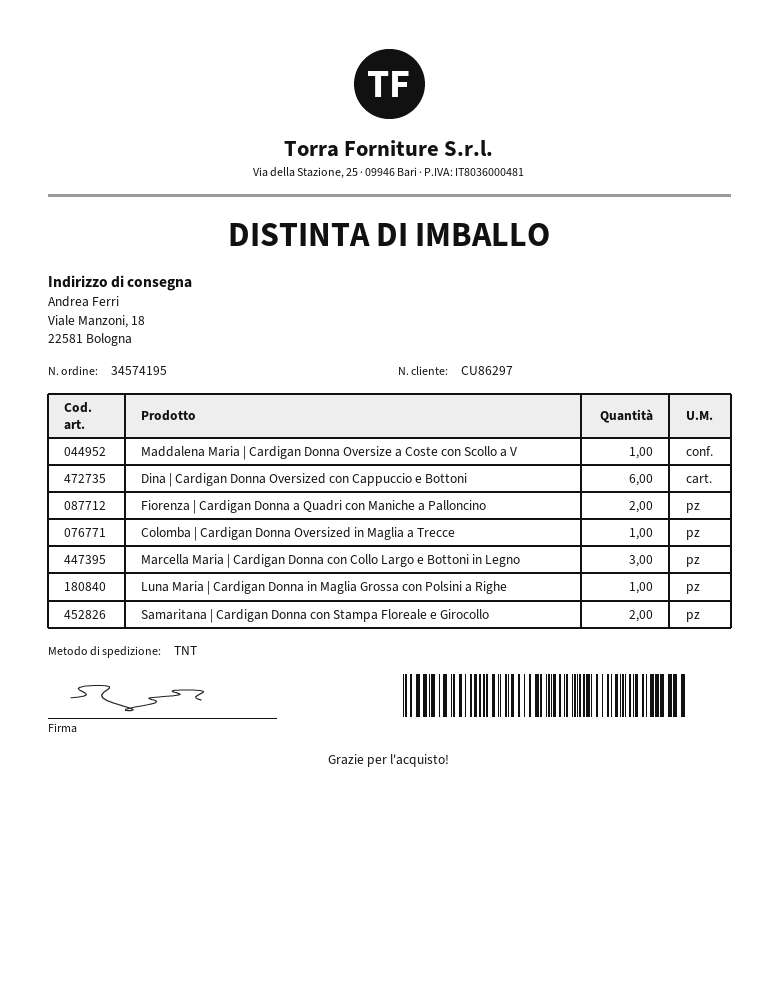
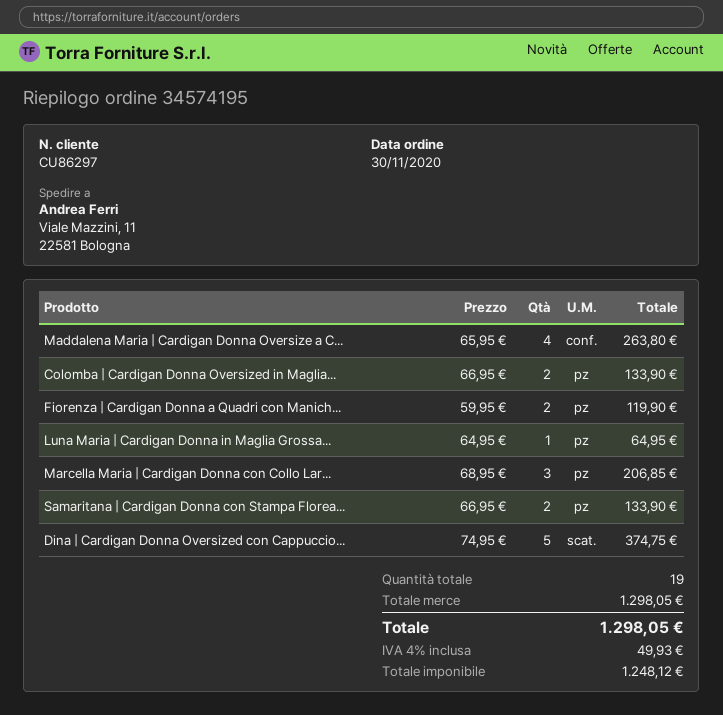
ship to: Viale Manzoni, 18, 22581 Bologna -> Viale Mazzini, 11, 22581 Bologna
Maddalena Maria | Cardigan Donna Oversize a Coste con Scollo a V: 1 -> 4
Dina | Cardigan Donna Oversized con Cappuccio e Bottoni: 6 -> 5
Colomba | Cardigan Donna Oversized in Maglia a Trecce: 1 -> 2

